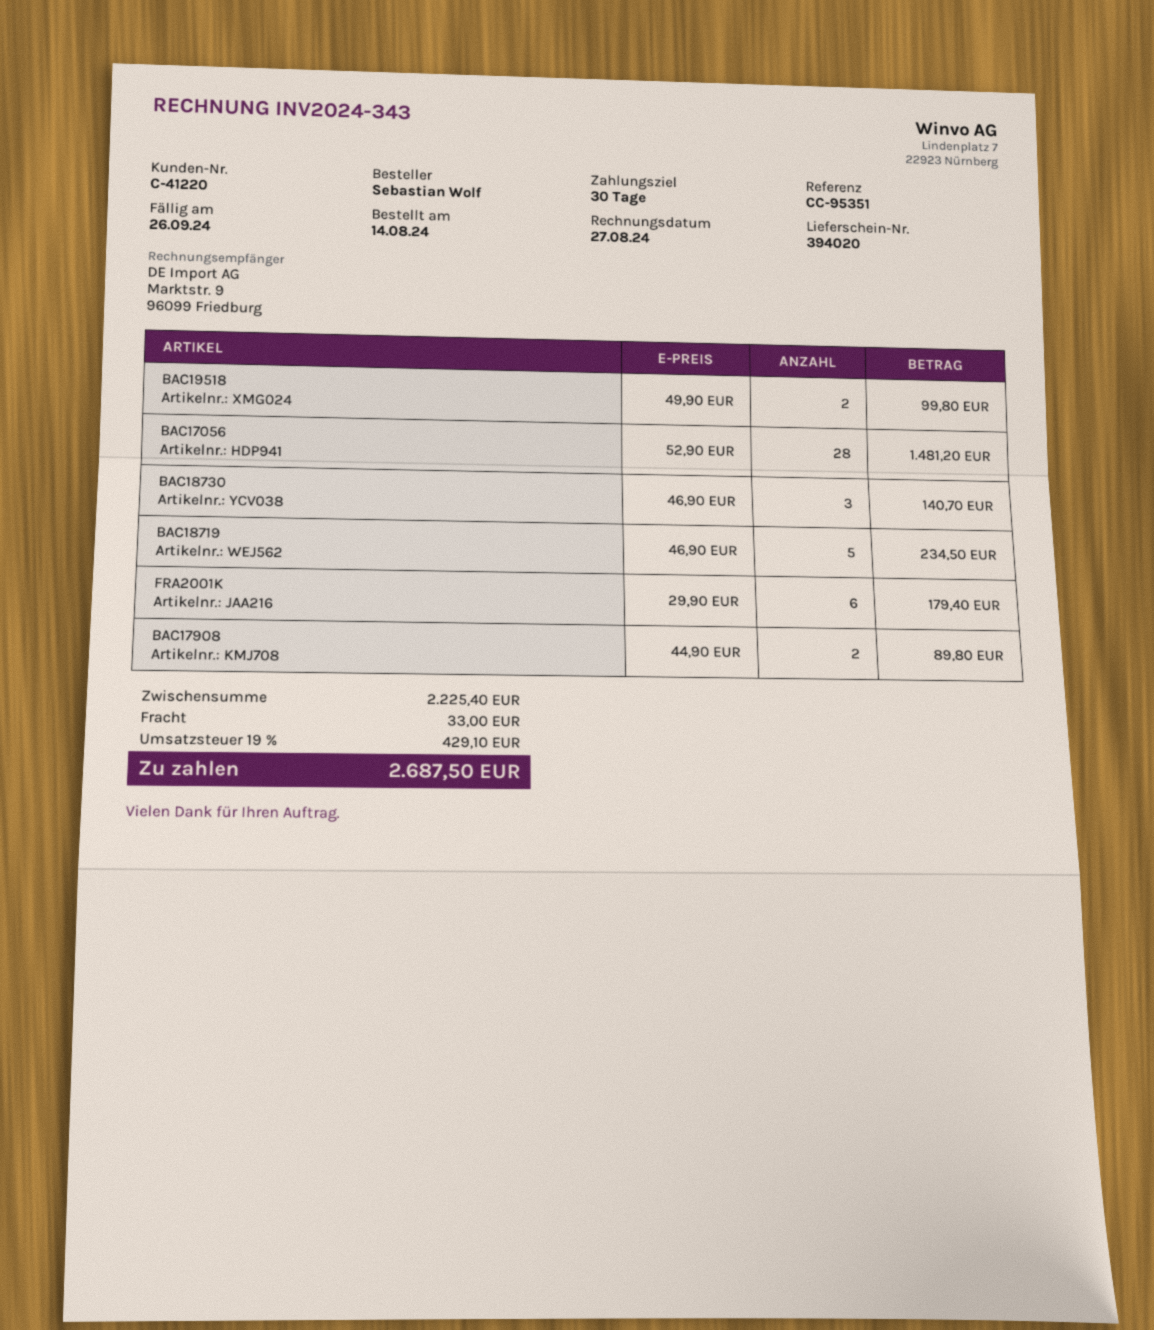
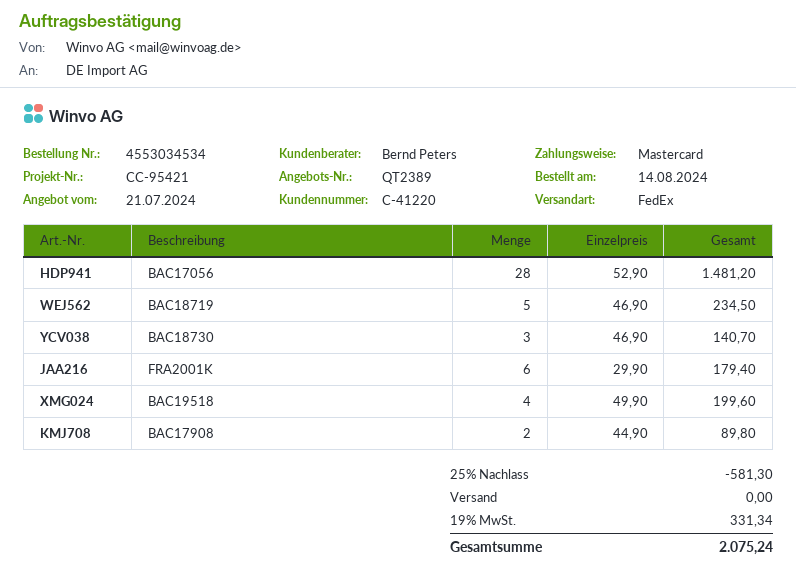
reference: CC-95351 -> CC-95421
BAC19518: 2 x 49.90 = 99.80 -> 4 x 49.90 = 199.60
discount: none -> 25% = 581.30
shipping: 33.00 -> 0.00
tax: 19% = 429.10 -> 19% = 331.34
total: 2687.50 -> 2075.24

